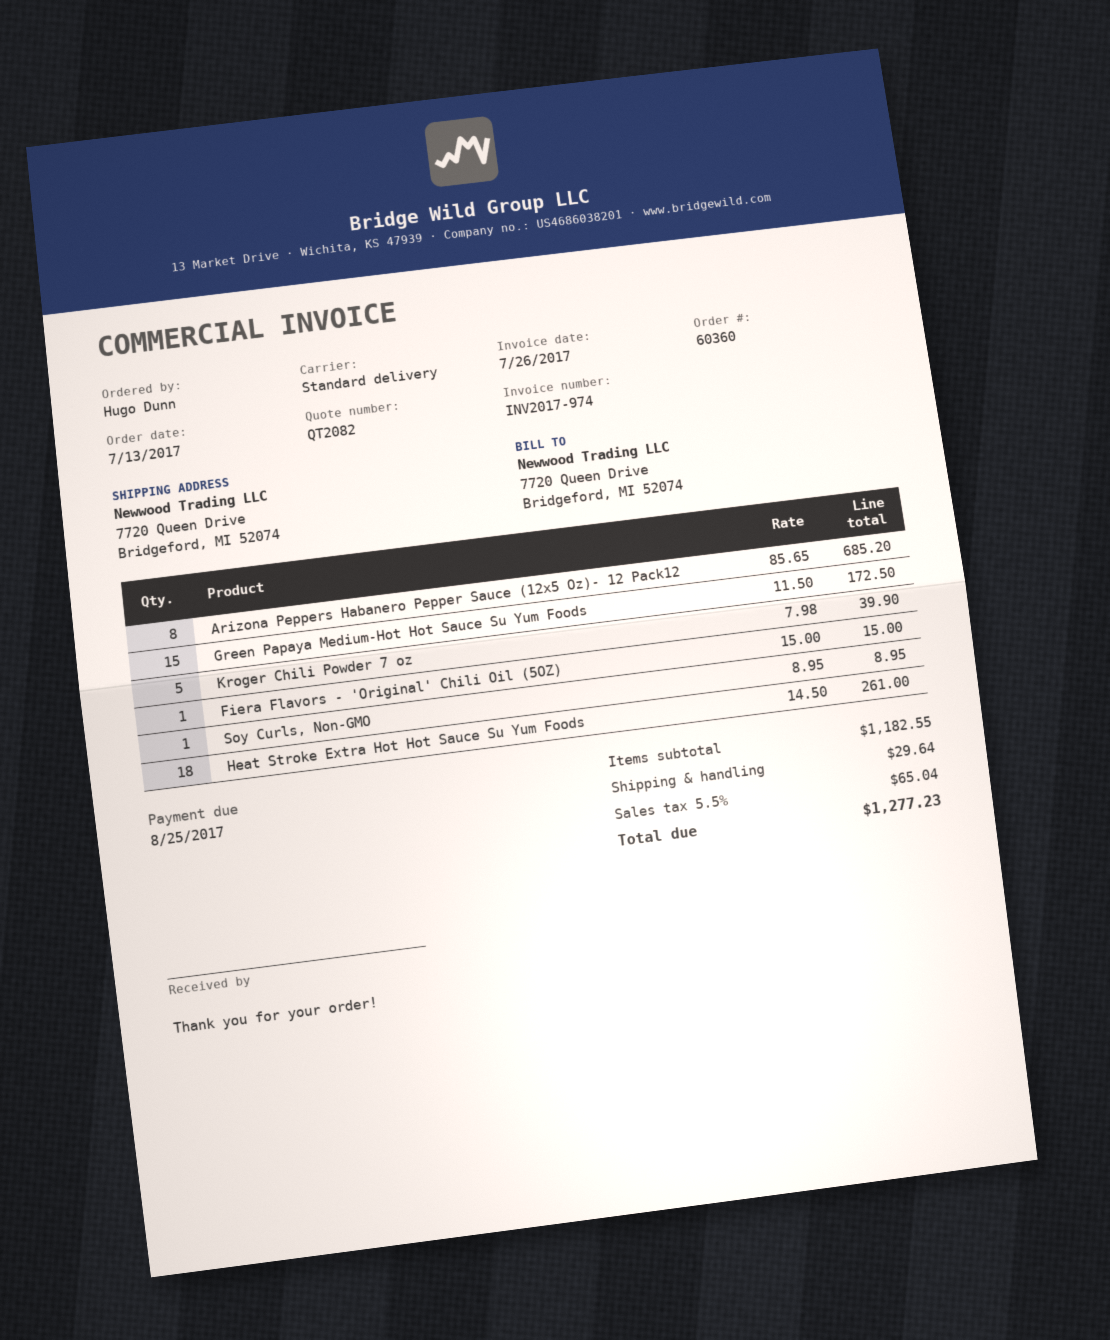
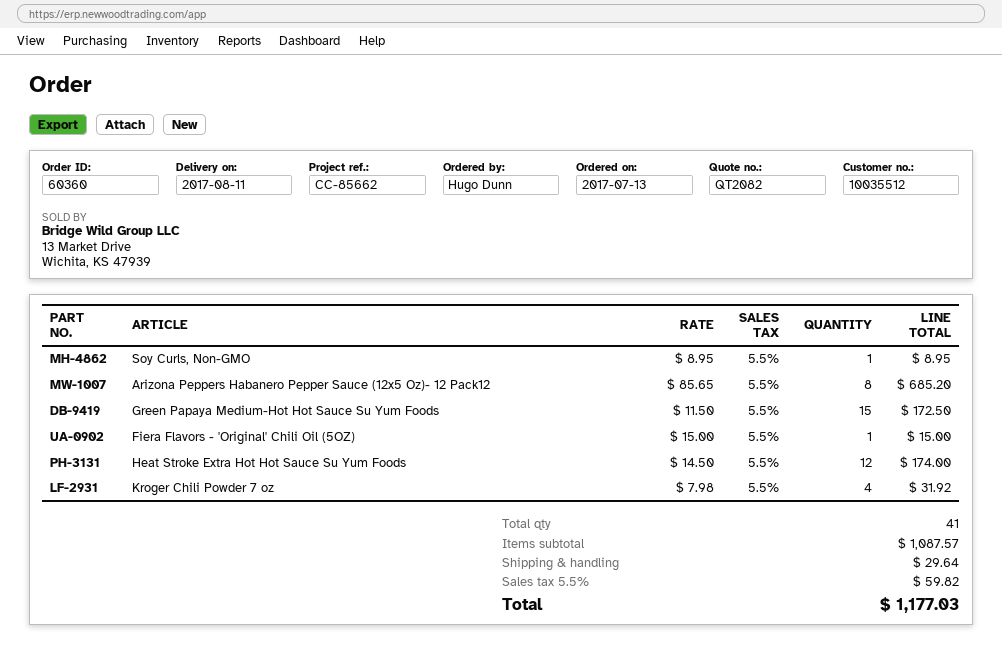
Kroger Chili Powder 7 oz: 5 x 7.98 = 39.90 -> 4 x 7.98 = 31.92
Heat Stroke Extra Hot Hot Sauce Su Yum Foods: 18 x 14.50 = 261.00 -> 12 x 14.50 = 174.00
subtotal: 1182.55 -> 1087.57
tax: 5.5% = 65.04 -> 5.5% = 59.82
total: 1277.23 -> 1177.03

